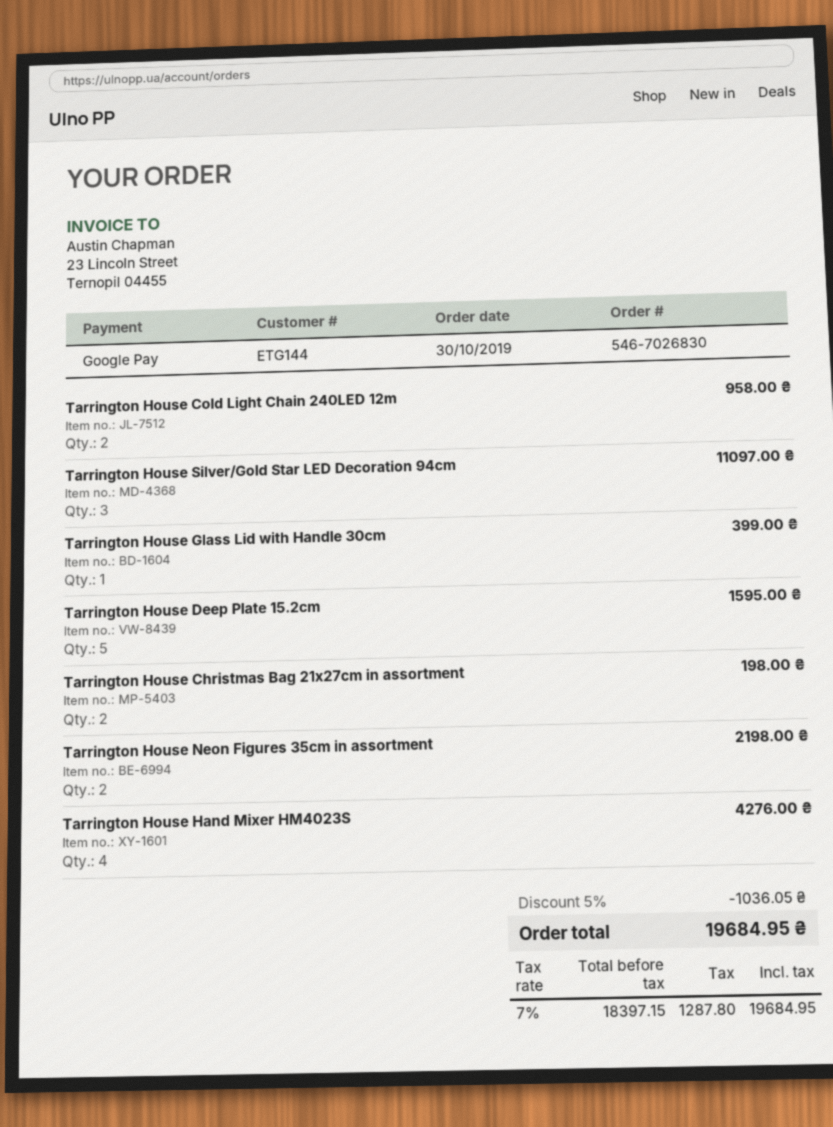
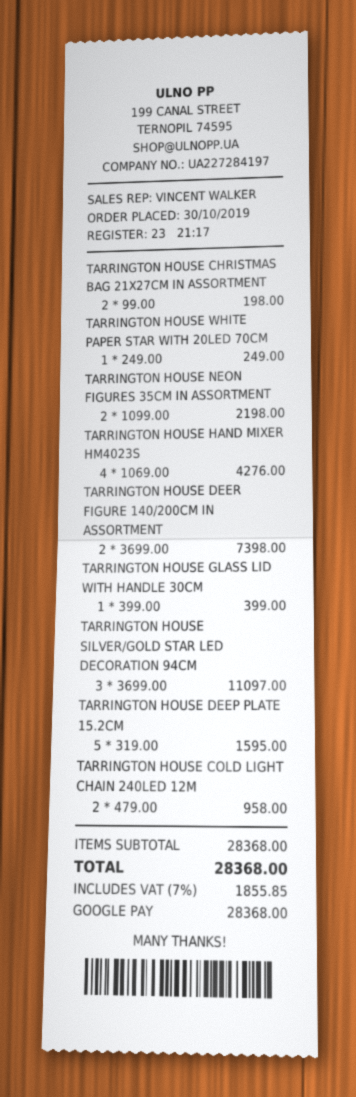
TARRINGTON HOUSE WHITE PAPER STAR WITH 20LED 70CM: none -> 1 for 249.00
TARRINGTON HOUSE DEER FIGURE 140/200CM IN ASSORTMENT: none -> 2 for 7398.00
discount: 5% = 1036.05 -> none
tax: 7% = 1287.80 -> 7% = 1855.85
total: 19684.95 -> 28368.00

